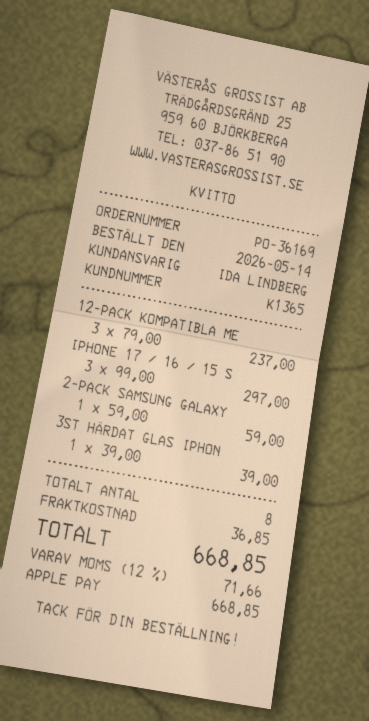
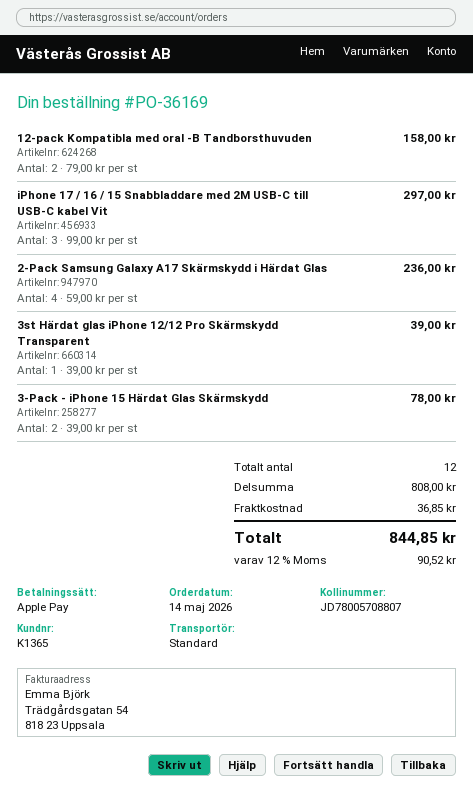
12-PACK KOMPATIBLA ME: 3 x 79.00 = 237.00 -> 2 x 79.00 = 158.00
2-PACK SAMSUNG GALAXY: 1 x 59.00 = 59.00 -> 4 x 59.00 = 236.00
3-Pack - iPhone 15 Härdat Glas Skärmskydd: none -> 2 x 39.00 = 78.00
total quantity: 8 -> 12
tax: 12% = 71.66 -> 12% = 90.52
total: 668.85 -> 844.85

